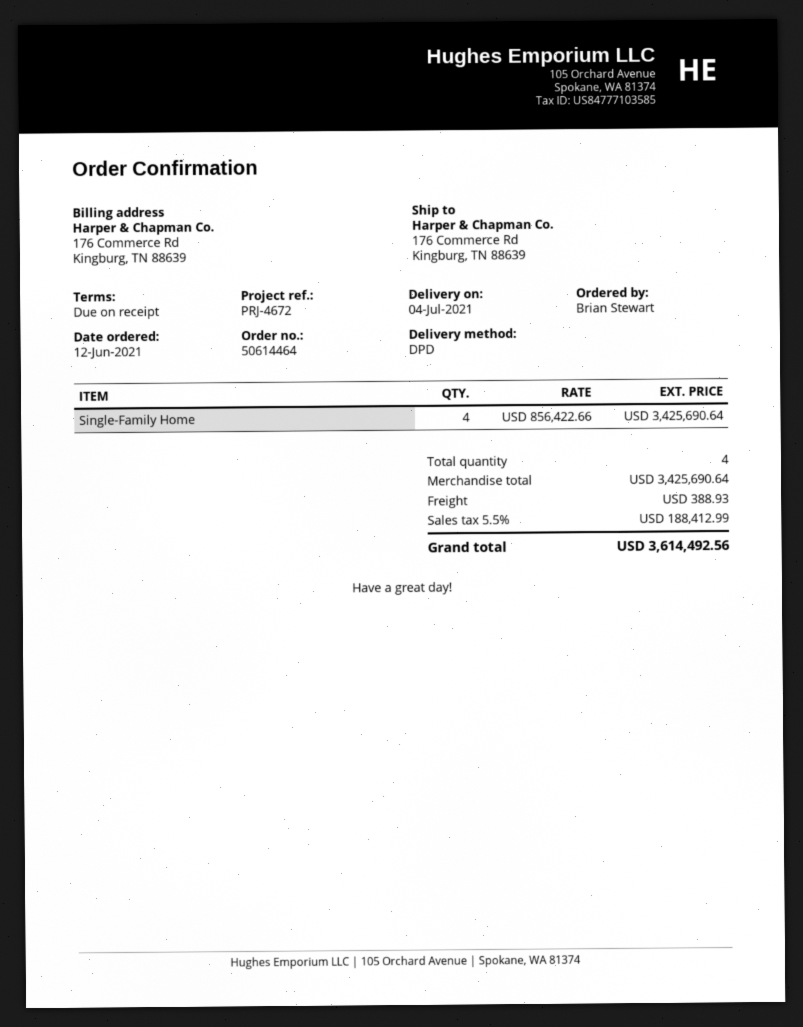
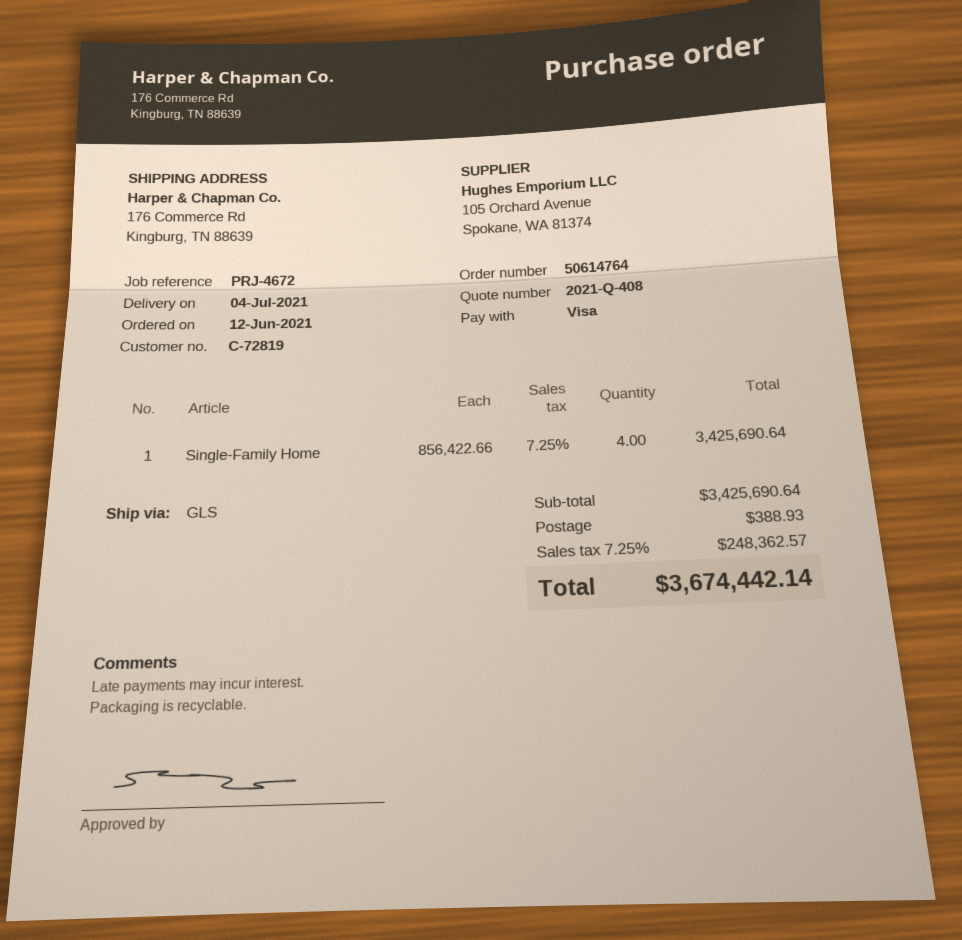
order number: 50614464 -> 50614764
shipping method: DPD -> GLS
tax: 5.5% = 188412.99 -> 7.25% = 248362.57
total: 3614492.56 -> 3674442.14

